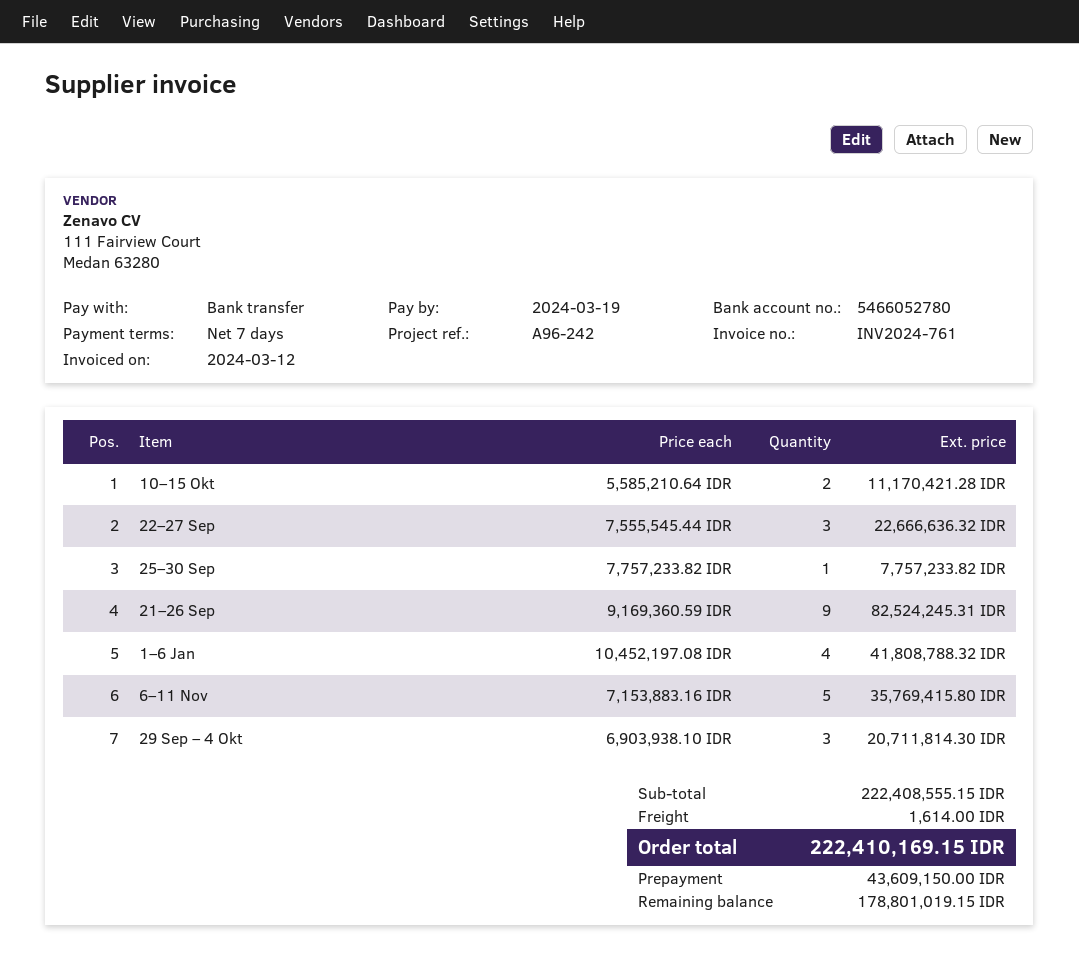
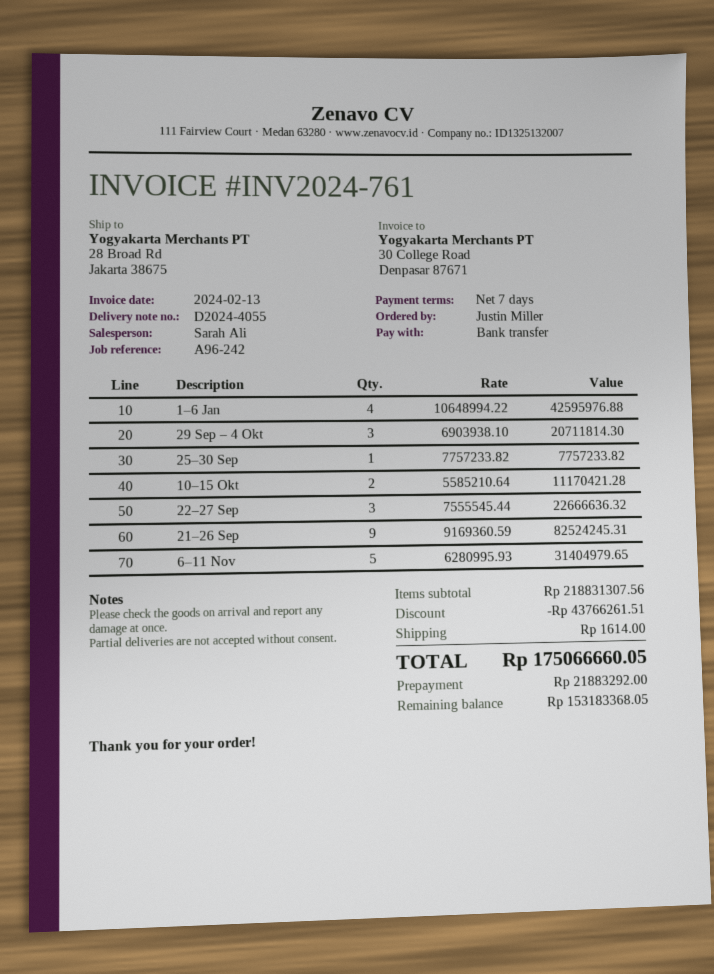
invoice date: 2024-03-12 -> 2024-02-13
1–6 Jan: 4 x 10452197.08 = 41808788.32 -> 4 x 10648994.22 = 42595976.88
6–11 Nov: 5 x 7153883.16 = 35769415.80 -> 5 x 6280995.93 = 31404979.65
subtotal: 222408555.15 -> 218831307.56
discount: none -> 43766261.51
total: 222410169.15 -> 175066660.05
deposit: 43609150.00 -> 21883292.00
balance: 178801019.15 -> 153183368.05

